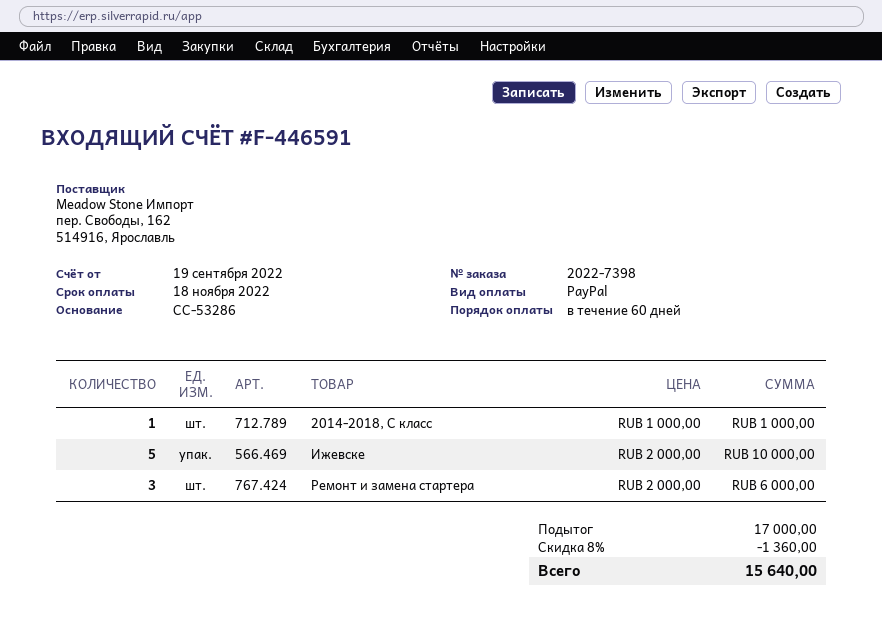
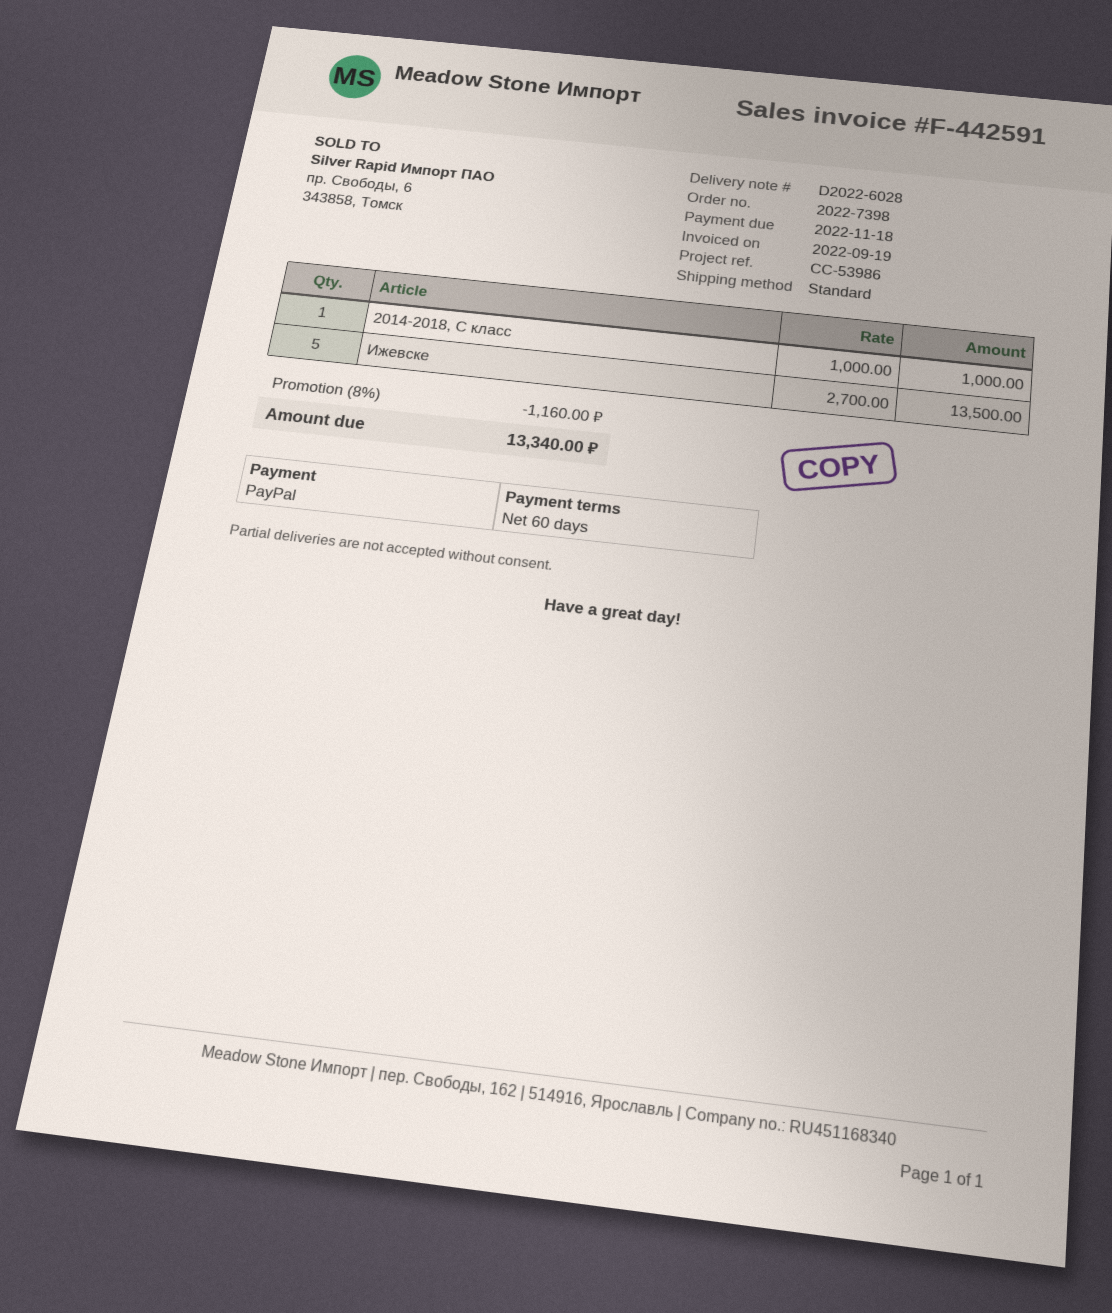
invoice number: F-446591 -> F-442591
reference: CC-53286 -> CC-53986
Ижевске: 5 x 2000.00 = 10000.00 -> 5 x 2700.00 = 13500.00
Ремонт и замена стартера: 3 x 2000.00 = 6000.00 -> none
discount: 8% = 1360.00 -> 8% = 1160.00
total: 15640.00 -> 13340.00

